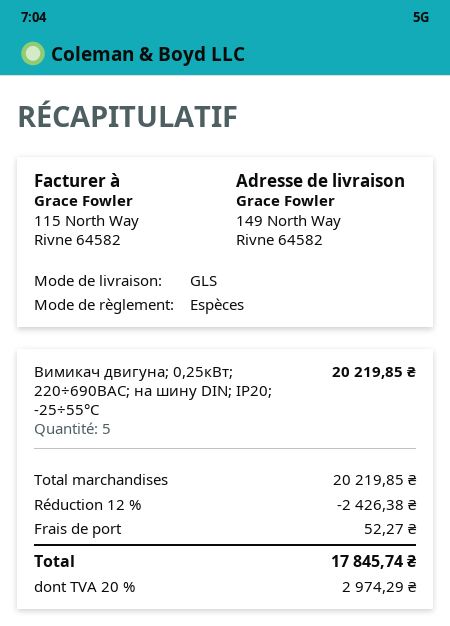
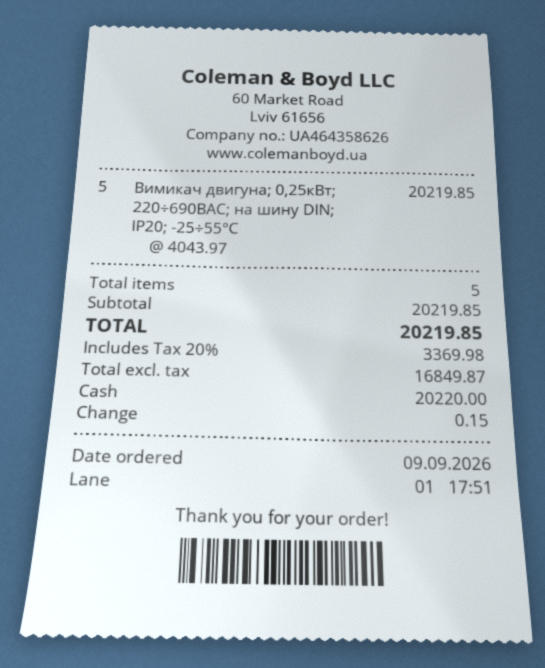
discount: 12% = 2426.38 -> none
shipping: 52.27 -> none
tax: 20% = 2974.29 -> 20% = 3369.98
total: 17845.74 -> 20219.85

